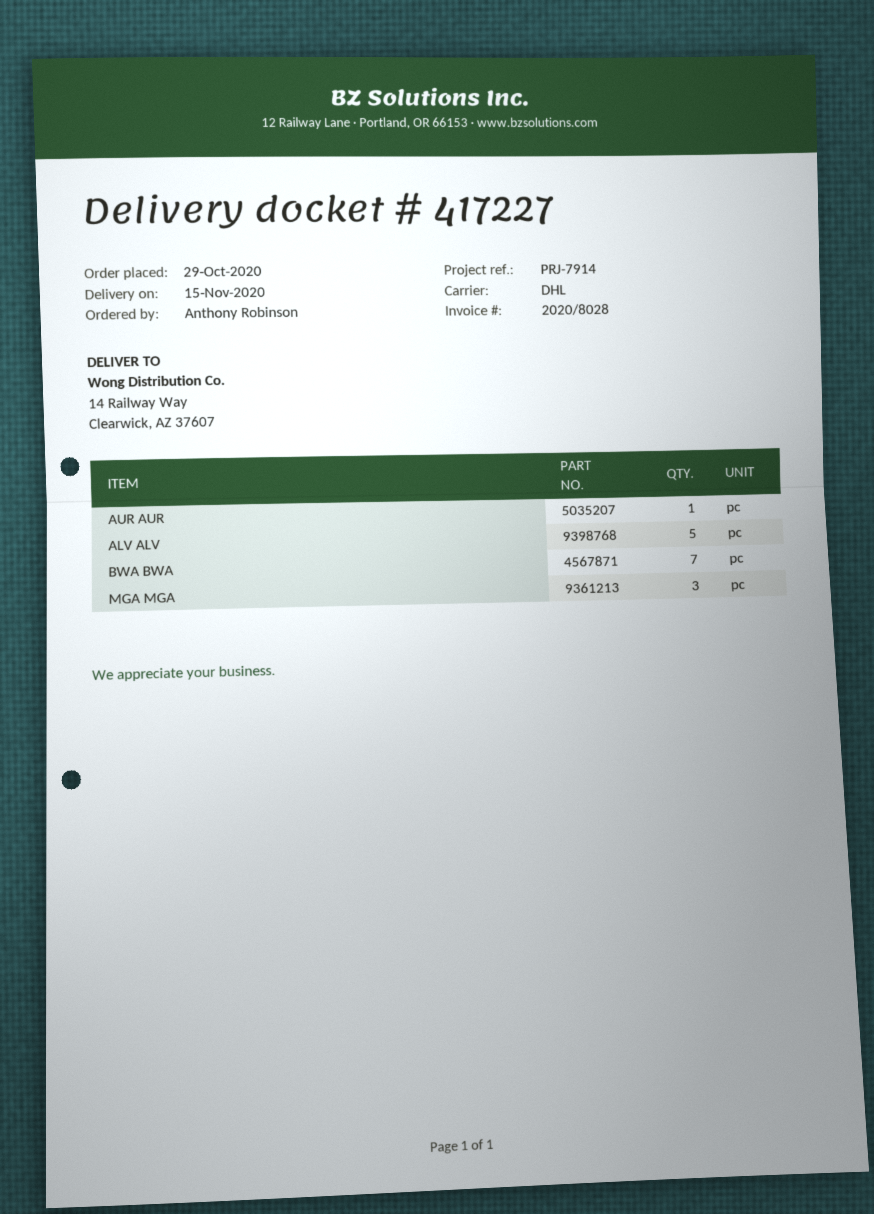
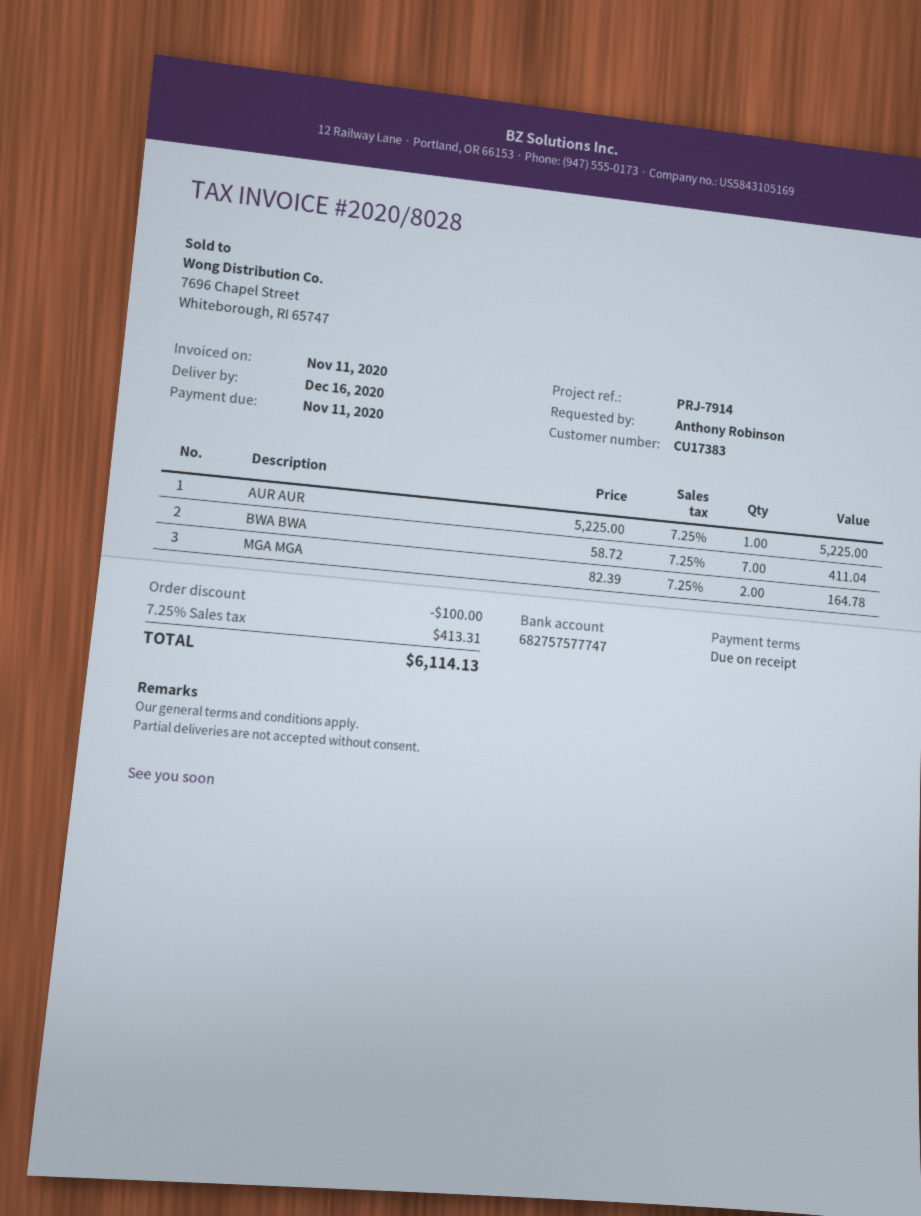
delivery date: 2020-11-15 -> 2020-12-16
ALV ALV: 5 -> none
MGA MGA: 3 -> 2

